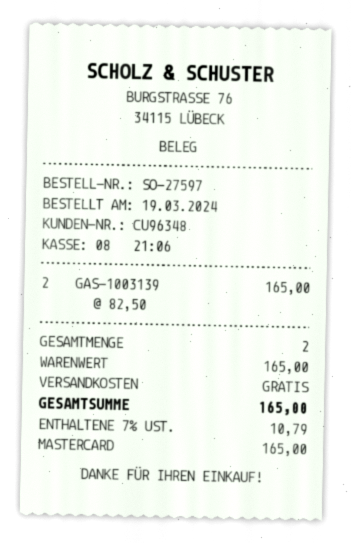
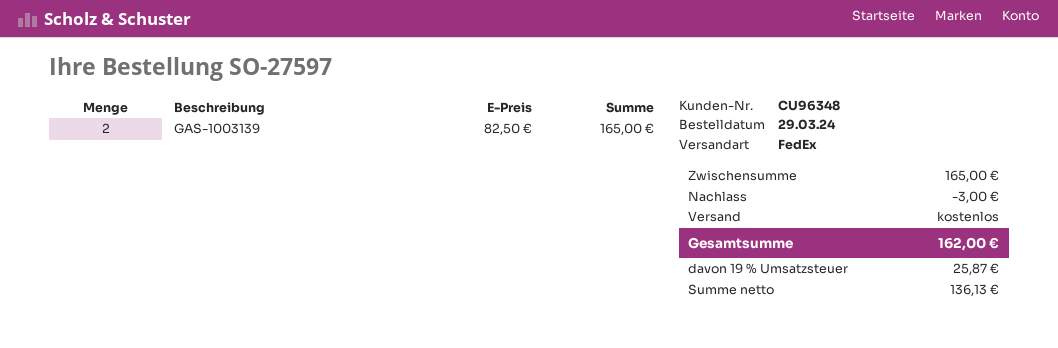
order date: 2024-03-19 -> 2024-03-29
discount: none -> 3.00
tax: 7% = 10.79 -> 19% = 25.87
total: 165.00 -> 162.00

